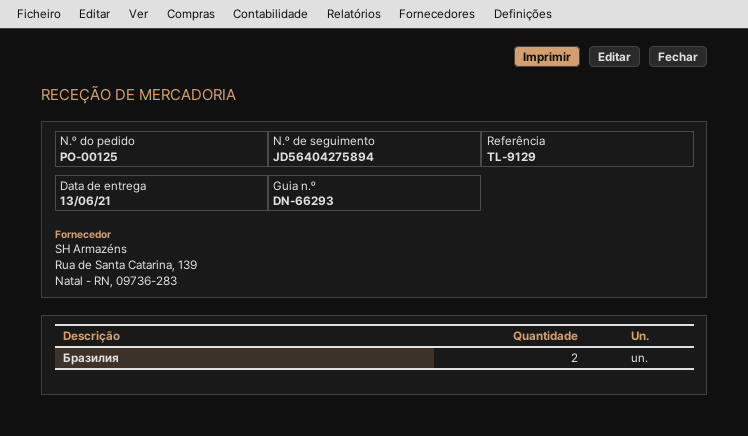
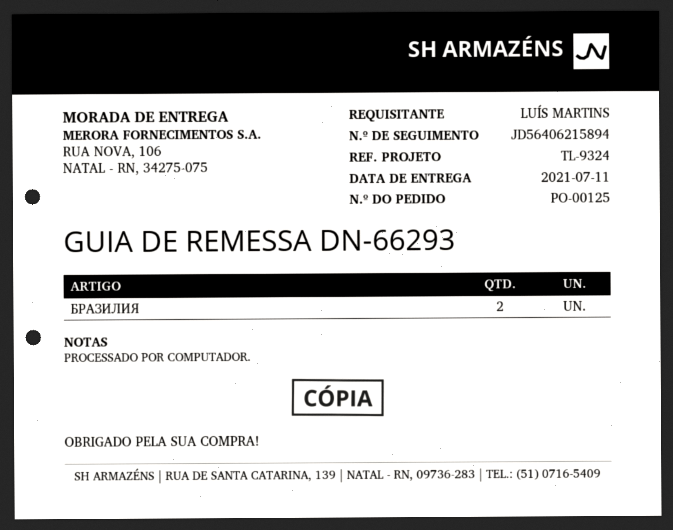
delivery date: 2021-06-13 -> 2021-07-11
reference: TL-9129 -> TL-9324
tracking number: JD56404275894 -> JD56406215894

